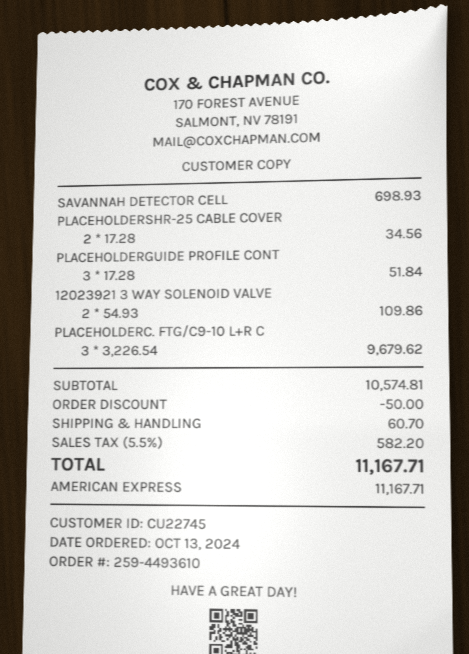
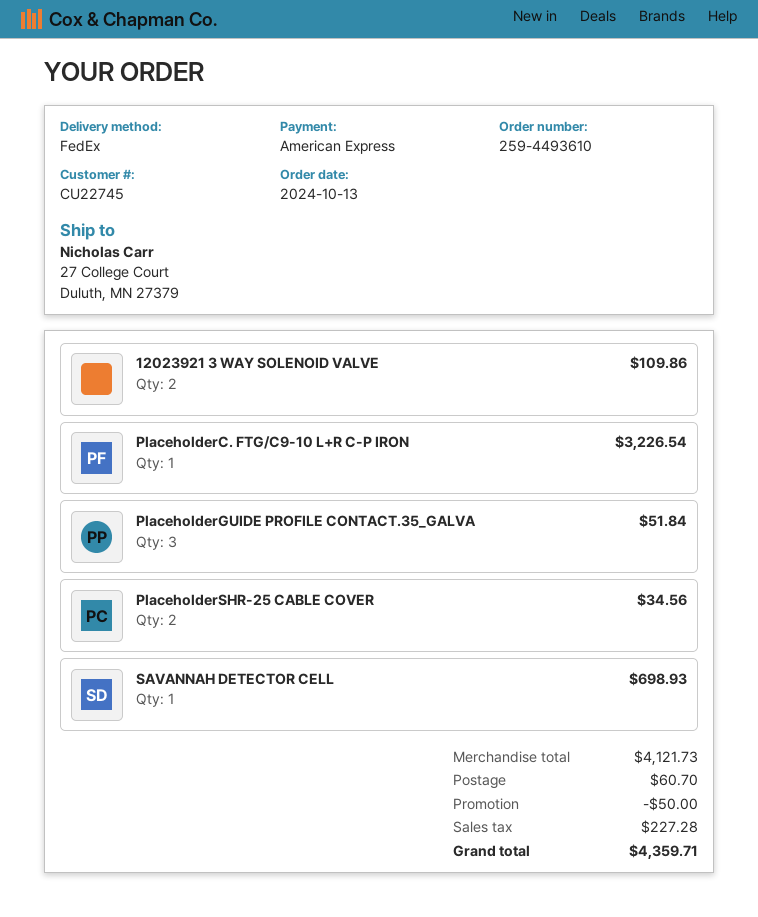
PLACEHOLDERC. FTG/C9-10 L+R C: 3 for 9679.62 -> 1 for 3226.54
subtotal: 10574.81 -> 4121.73
tax: 582.20 -> 227.28
total: 11167.71 -> 4359.71

